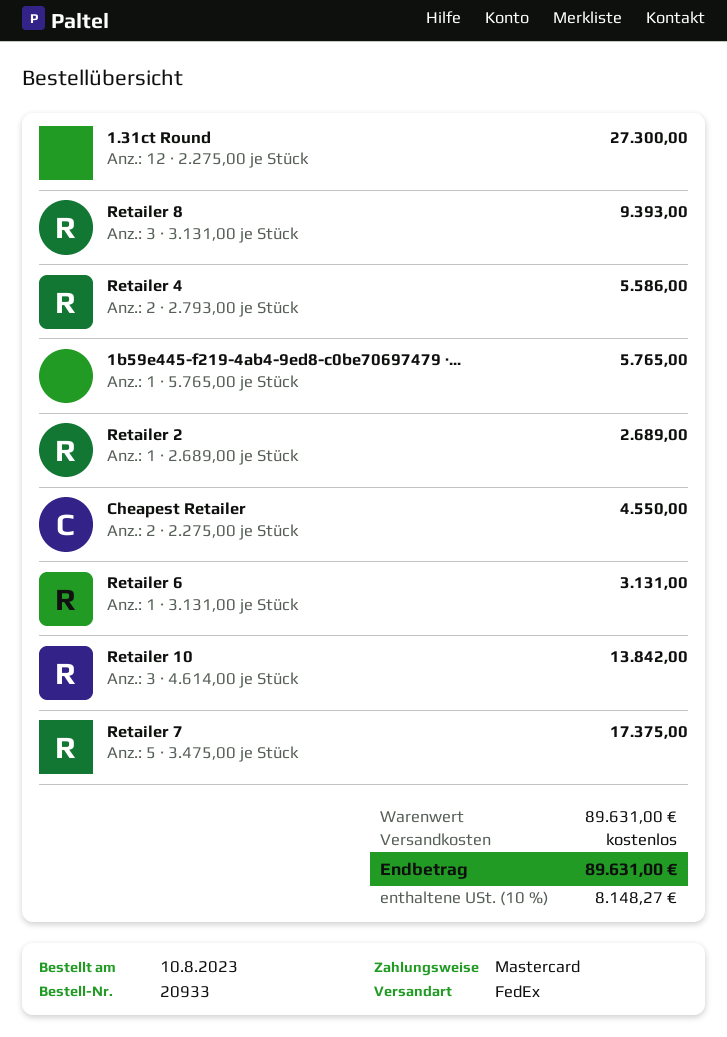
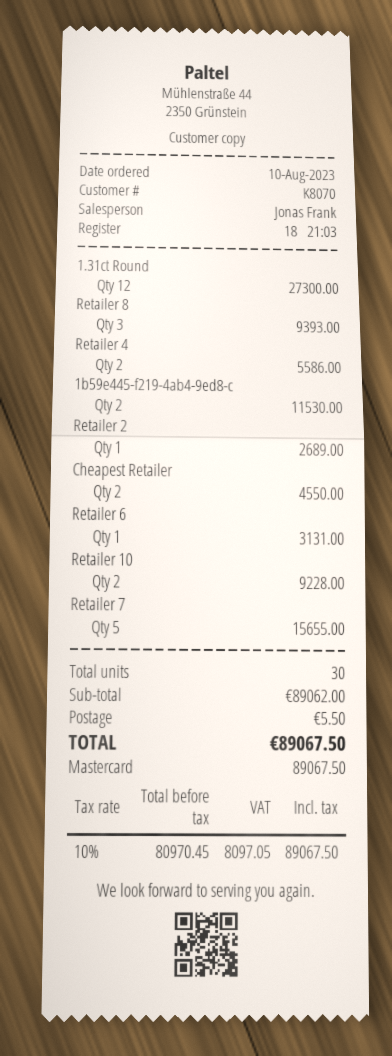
1b59e445-f219-4ab4-9ed8-c0be70697479 ·...: 1 for 5765.00 -> 2 for 11530.00
Retailer 10: 3 for 13842.00 -> 2 for 9228.00
Retailer 7: 5 for 17375.00 -> 5 for 15655.00
subtotal: 89631.00 -> 89062.00
shipping: 0.00 -> 5.50
tax: 10% = 8148.27 -> 10% = 8097.05
total: 89631.00 -> 89067.50

